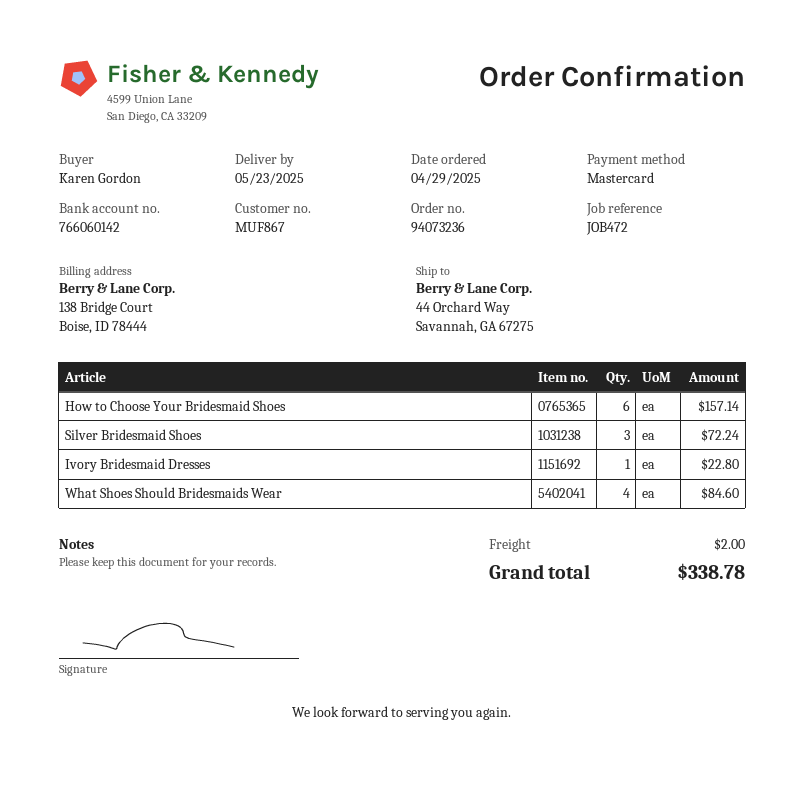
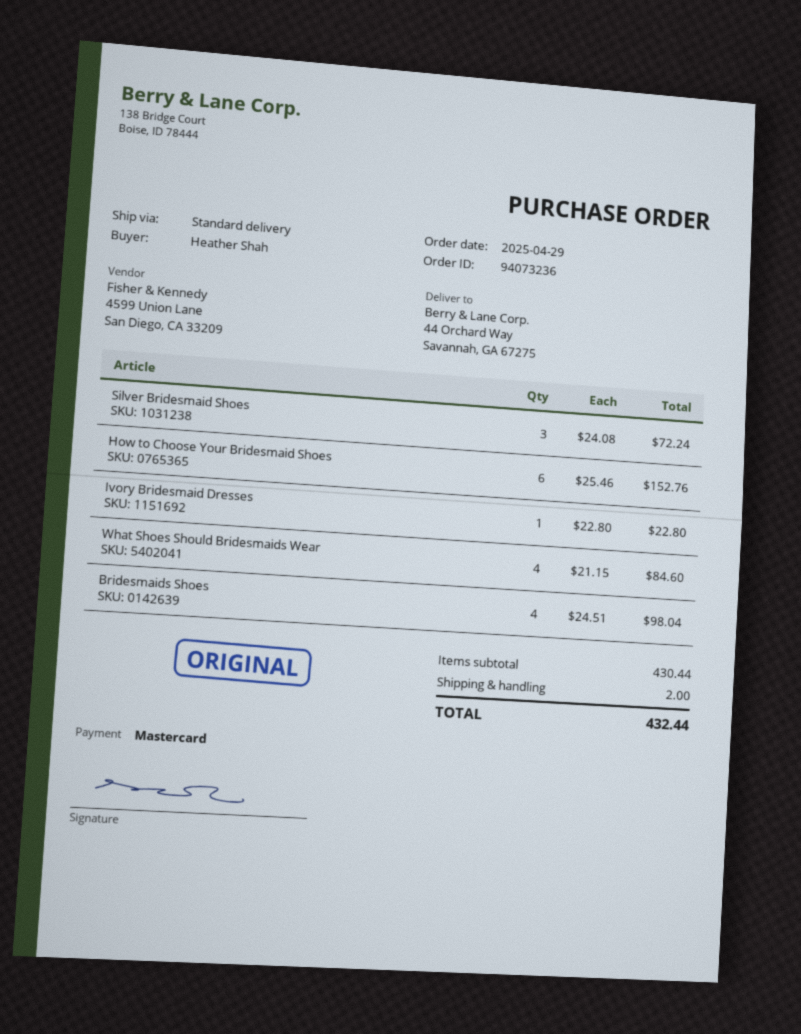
ordered by: Karen Gordon -> Heather Shah
How to Choose Your Bridesmaid Shoes: 6 for 157.14 -> 6 for 152.76
Bridesmaids Shoes: none -> 4 for 98.04
total: 338.78 -> 432.44

